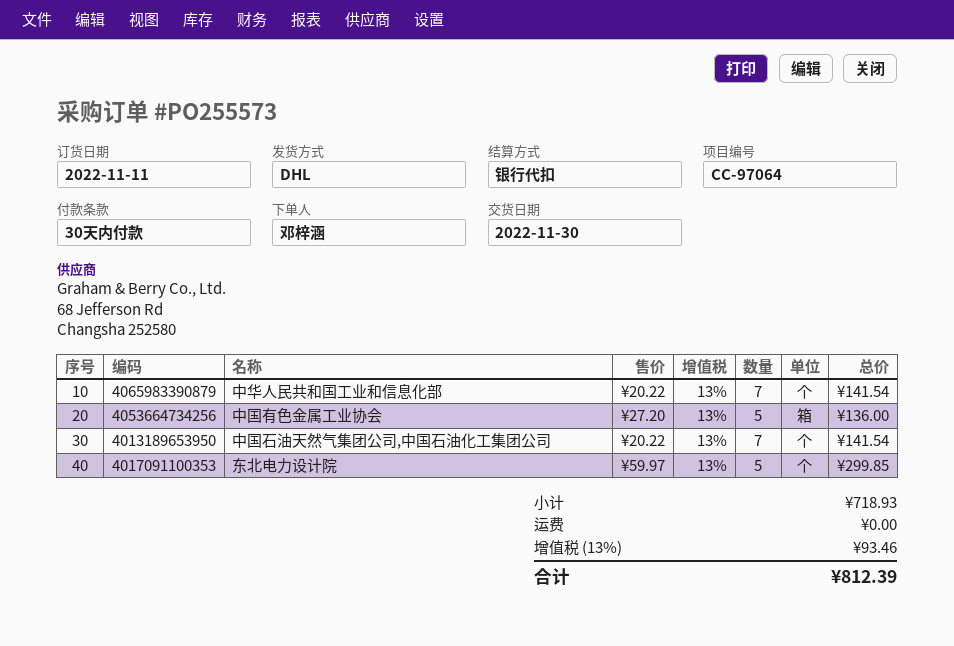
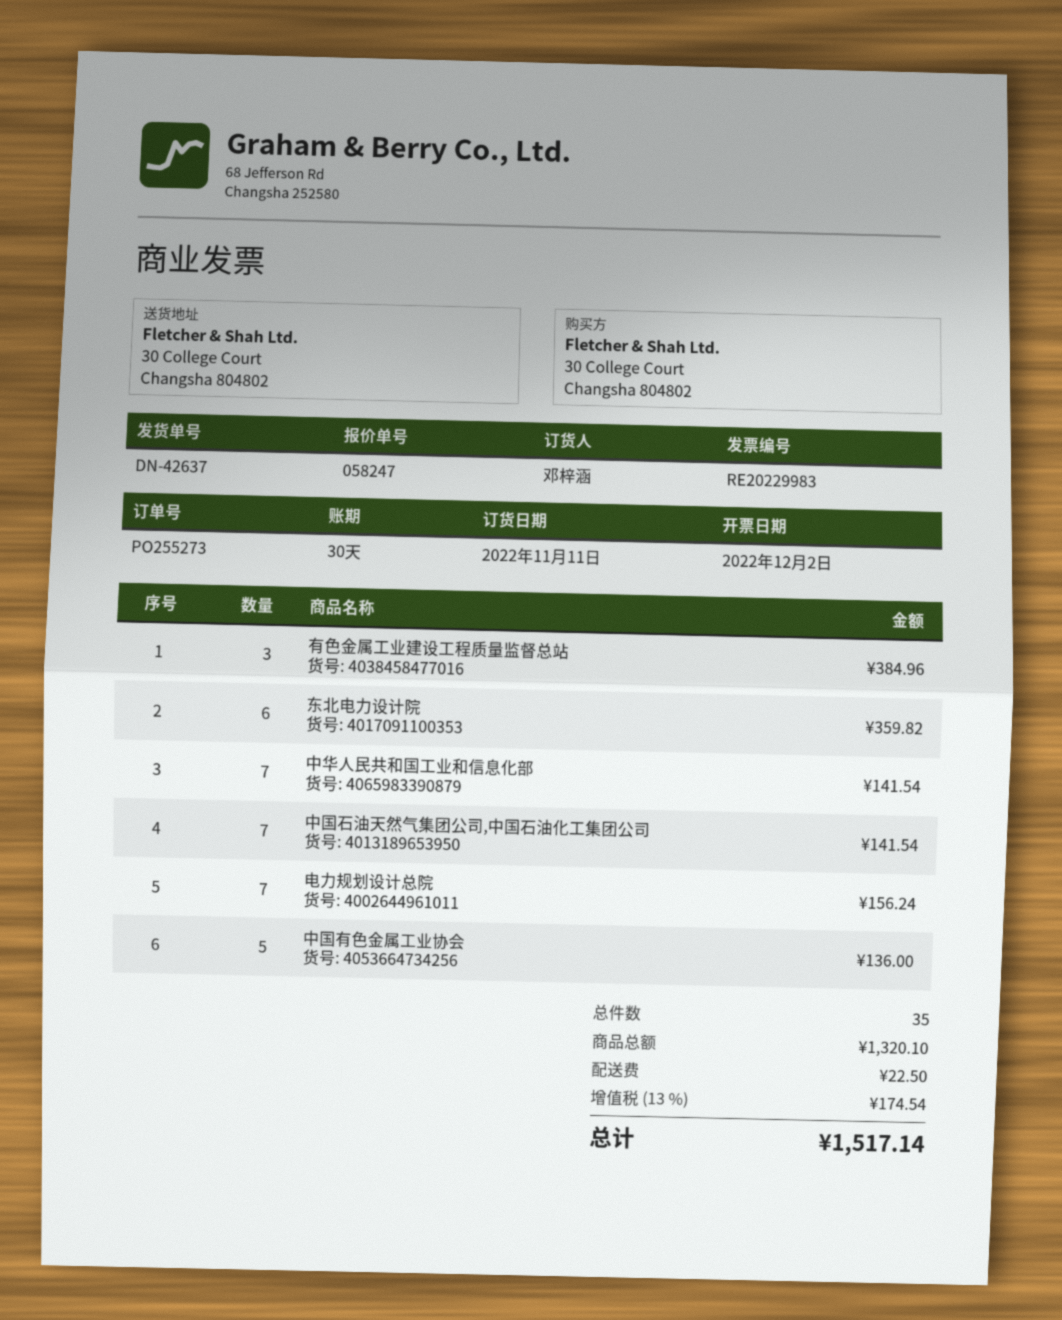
order number: PO255573 -> PO255273
东北电力设计院: 5 for 299.85 -> 6 for 359.82
有色金属工业建设工程质量监督总站: none -> 3 for 384.96
电力规划设计总院: none -> 7 for 156.24
subtotal: 718.93 -> 1320.10
shipping: 0.00 -> 22.50
tax: 13% = 93.46 -> 13% = 174.54
total: 812.39 -> 1517.14

